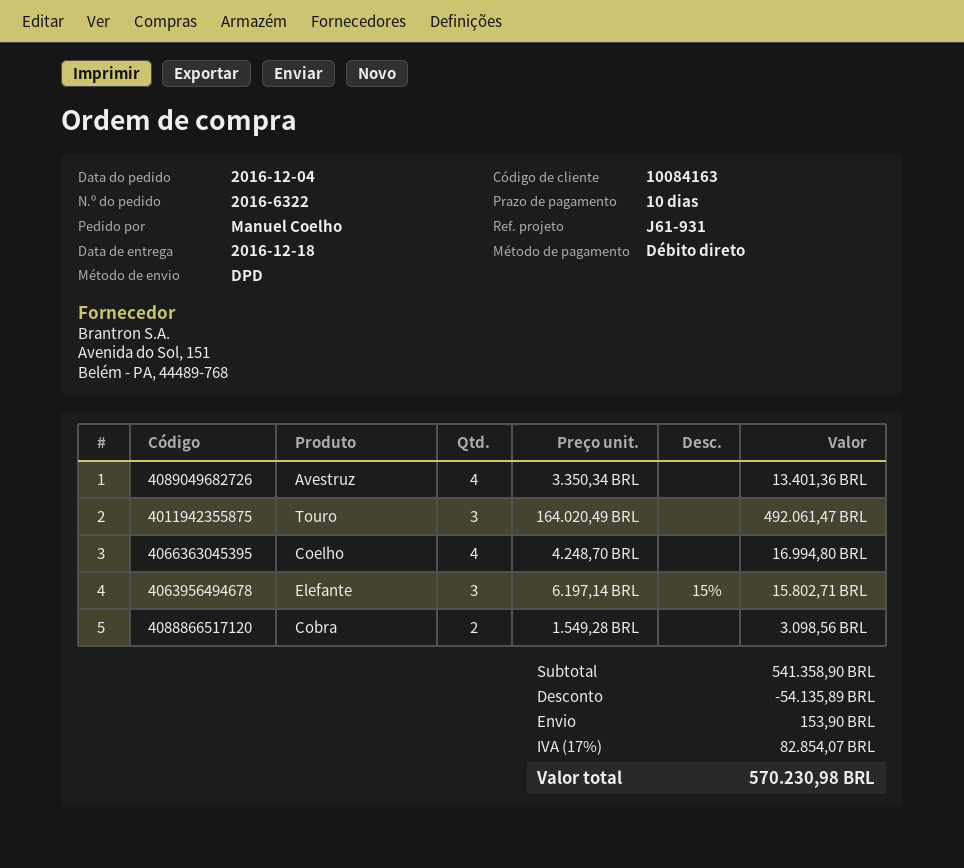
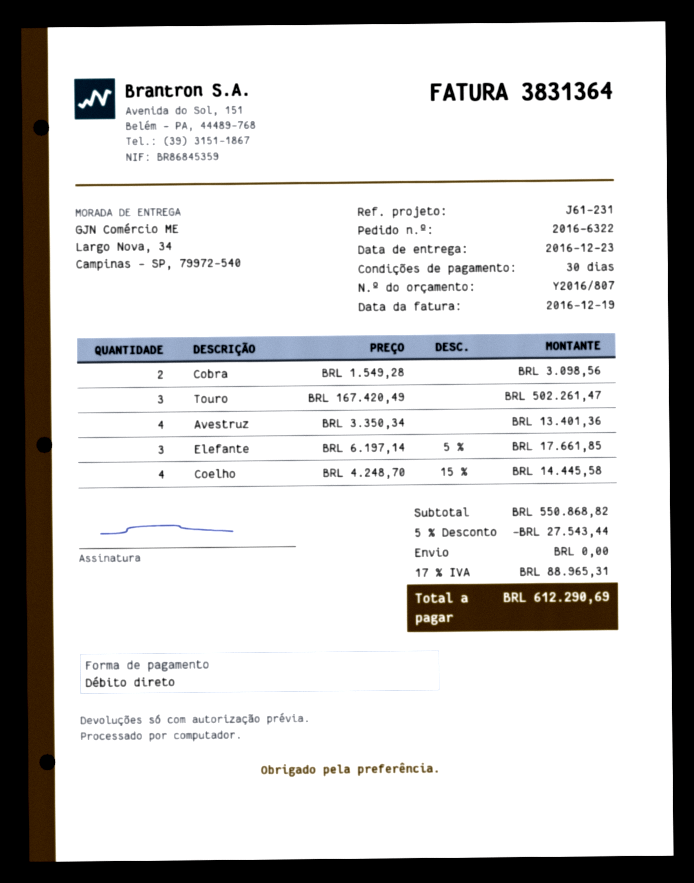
delivery date: 2016-12-18 -> 2016-12-23
payment terms: 10 days -> 30 days
reference: J61-931 -> J61-231
Touro: 3 x 164020.49 = 492061.47 -> 3 x 167420.49 = 502261.47
Coelho: 4 x 4248.70 = 16994.80 -> 4 x 4248.70 - 15% = 14445.58
Elefante: 3 x 6197.14 - 15% = 15802.71 -> 3 x 6197.14 - 5% = 17661.85
subtotal: 541358.90 -> 550868.82
discount: 54135.89 -> 27543.44
shipping: 153.90 -> 0.00
tax: 17% = 82854.07 -> 17% = 88965.31
total: 570230.98 -> 612290.69

